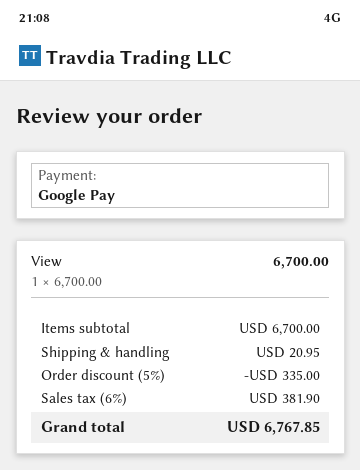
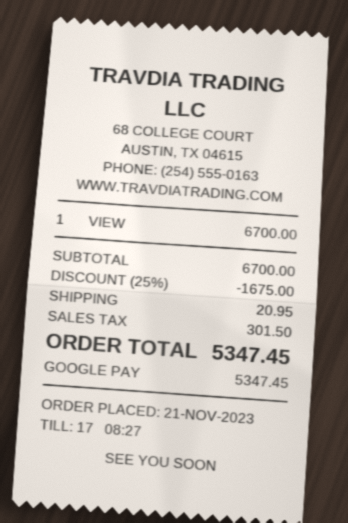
discount: 5% = 335.00 -> 25% = 1675.00
tax: 381.90 -> 301.50
total: 6767.85 -> 5347.45

